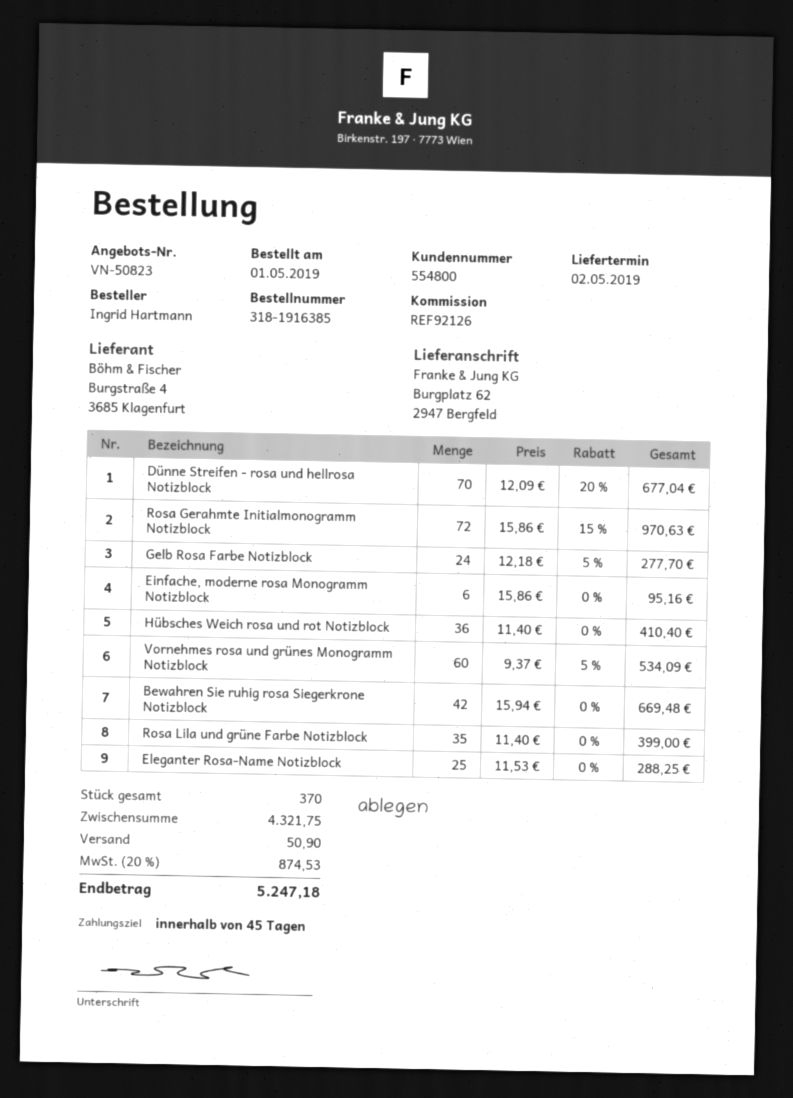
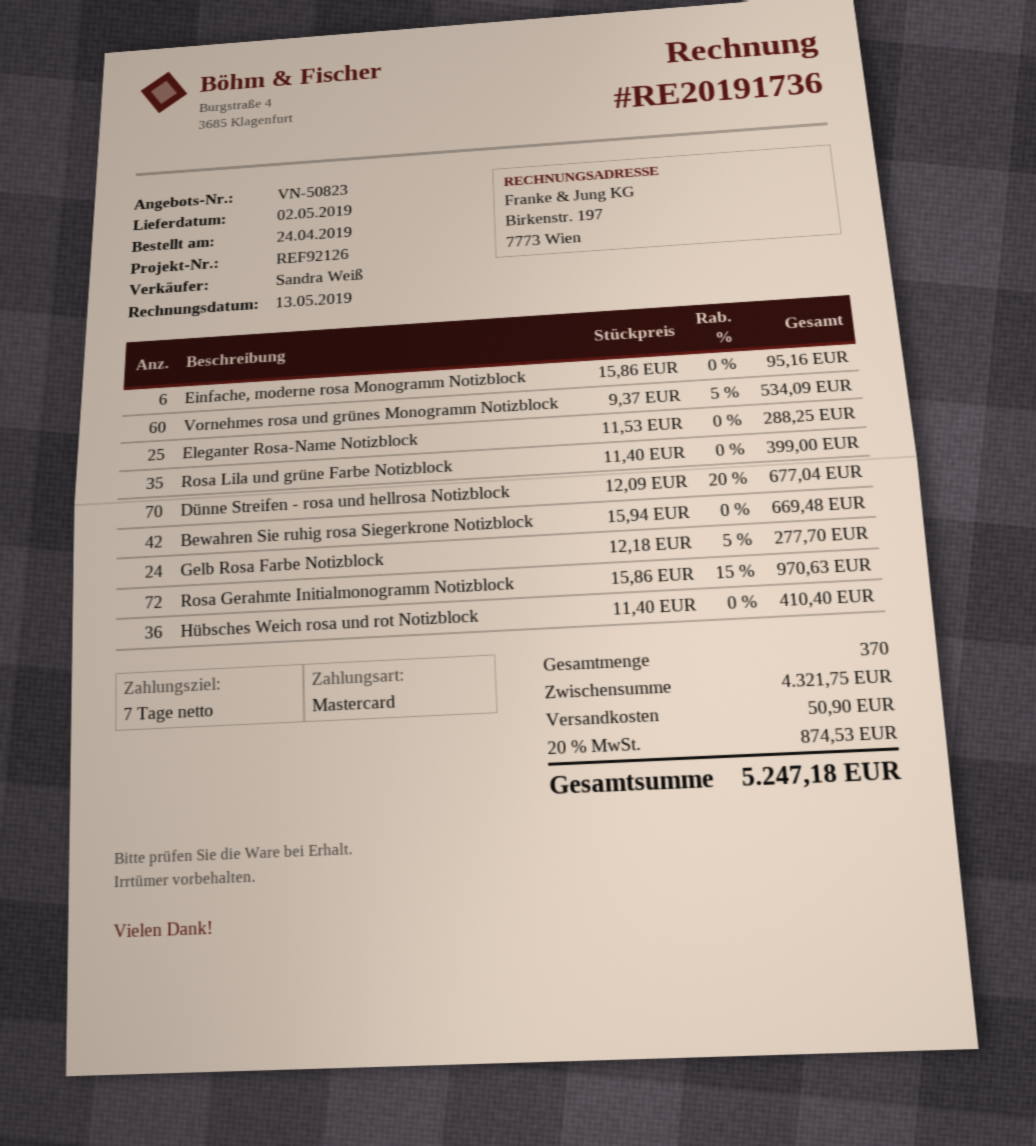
order date: 2019-05-01 -> 2019-04-24
payment terms: 45 days -> 7 days

